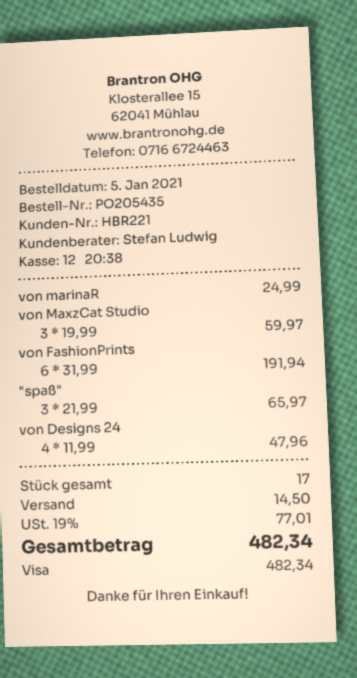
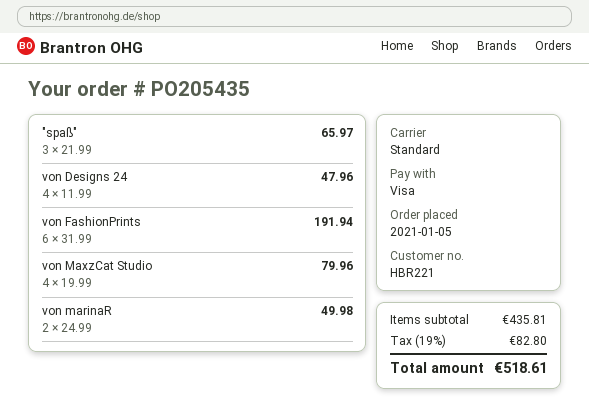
von marinaR: 1 x 24.99 = 24.99 -> 2 x 24.99 = 49.98
von MaxzCat Studio: 3 x 19.99 = 59.97 -> 4 x 19.99 = 79.96
shipping: 14.50 -> none
tax: 19% = 77.01 -> 19% = 82.80
total: 482.34 -> 518.61

